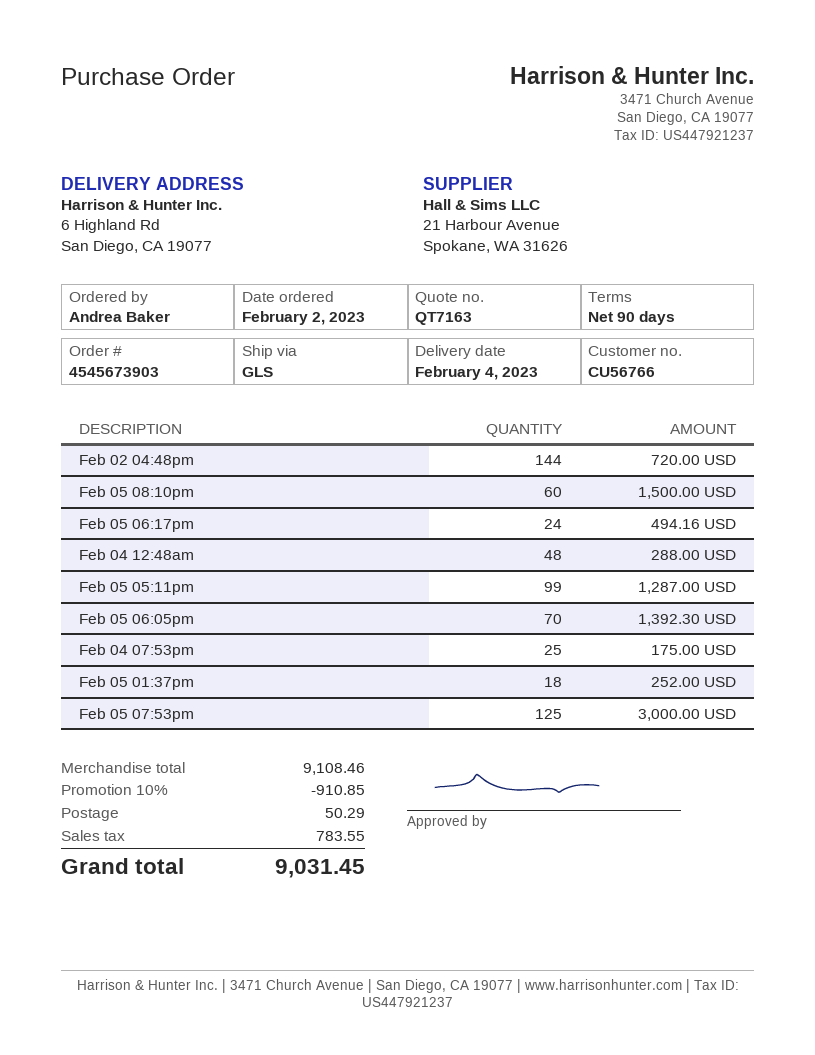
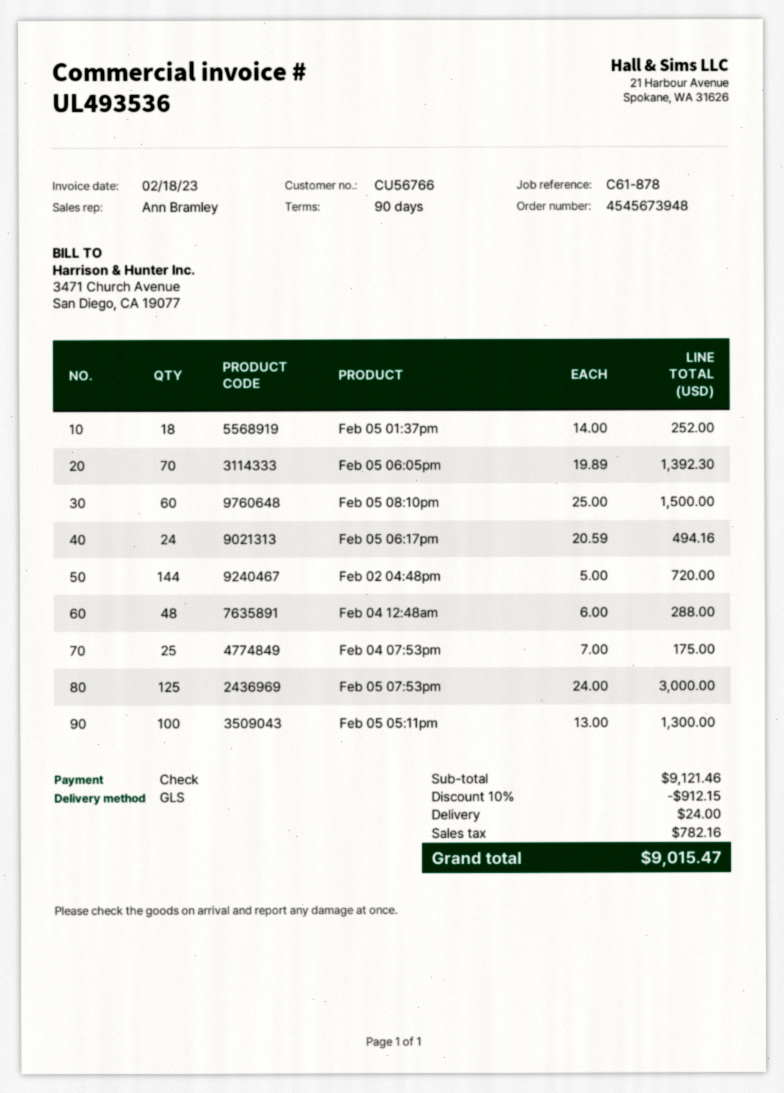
order number: 4545673903 -> 4545673948
Feb 05 05:11pm: 99 for 1287.00 -> 100 for 1300.00
subtotal: 9108.46 -> 9121.46
discount: 10% = 910.85 -> 10% = 912.15
shipping: 50.29 -> 24.00
tax: 783.55 -> 782.16
total: 9031.45 -> 9015.47

